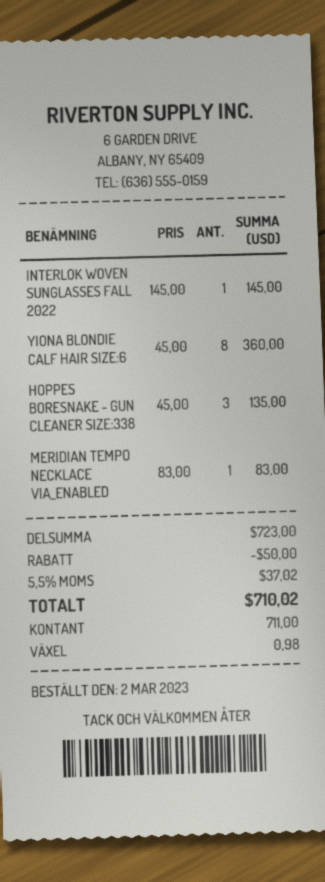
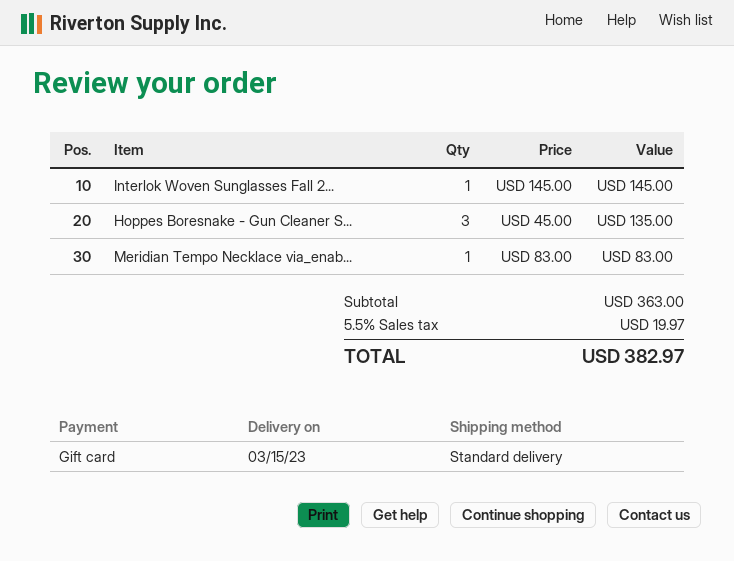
payment method: cash -> gift card
YIONA BLONDIE CALF HAIR SIZE:6: 8 x 45.00 = 360.00 -> none
subtotal: 723.00 -> 363.00
discount: 50.00 -> none
tax: 5.5% = 37.02 -> 5.5% = 19.97
total: 710.02 -> 382.97

